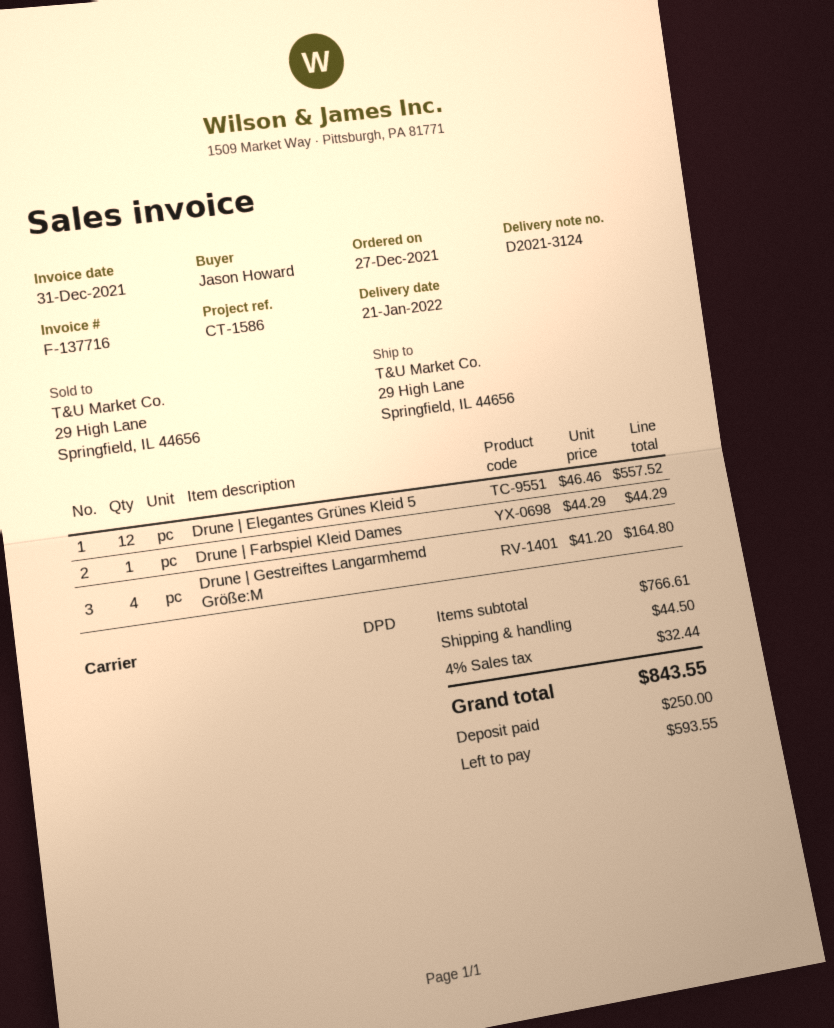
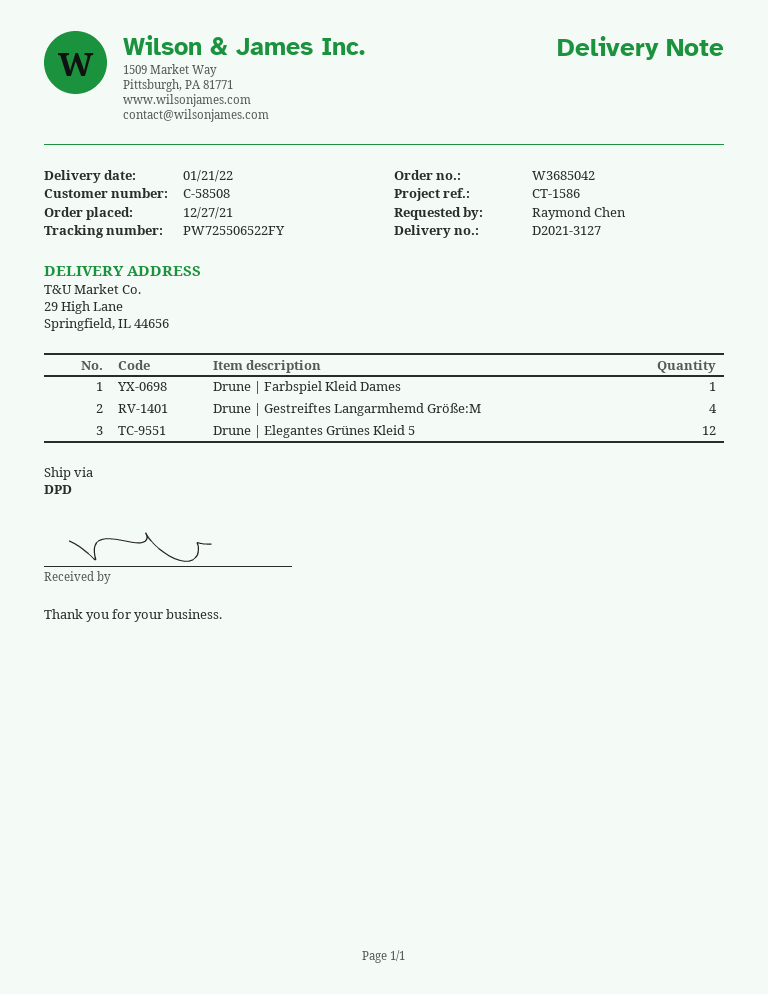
delivery note number: D2021-3124 -> D2021-3127
ordered by: Jason Howard -> Raymond Chen

